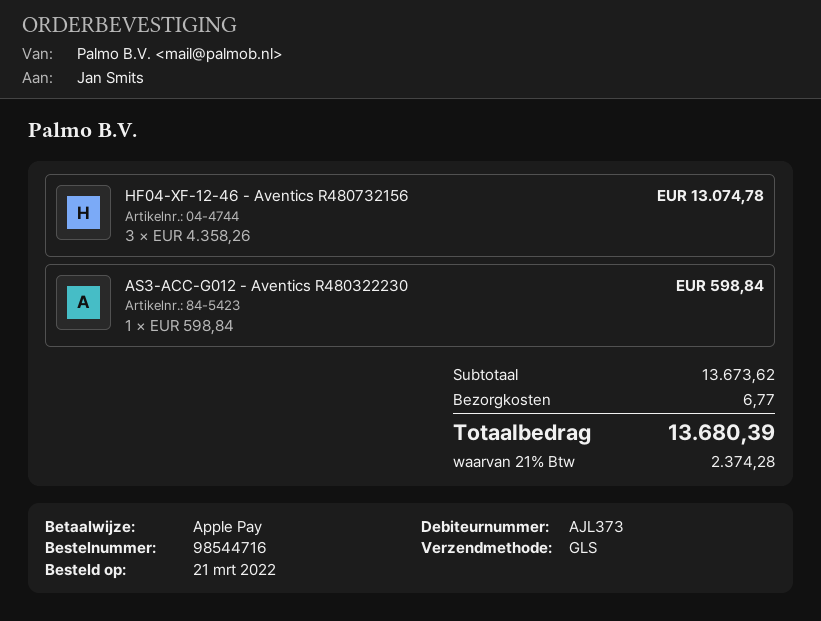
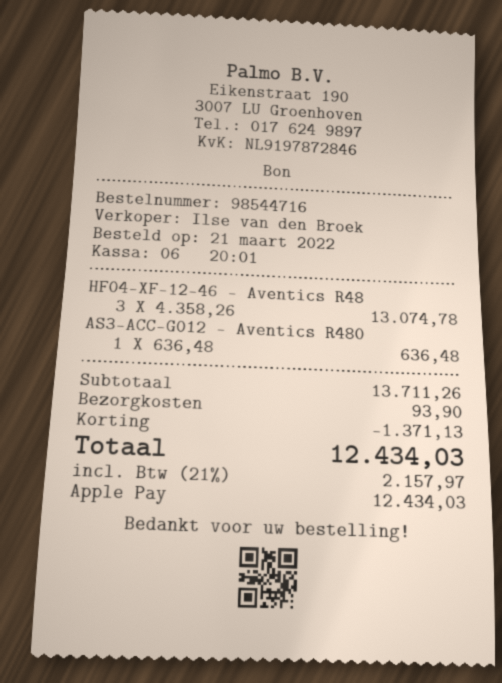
AS3-ACC-G012 - Aventics R480322230: 1 x 598.84 = 598.84 -> 1 x 636.48 = 636.48
subtotal: 13673.62 -> 13711.26
discount: none -> 1371.13
shipping: 6.77 -> 93.90
tax: 21% = 2374.28 -> 21% = 2157.97
total: 13680.39 -> 12434.03

